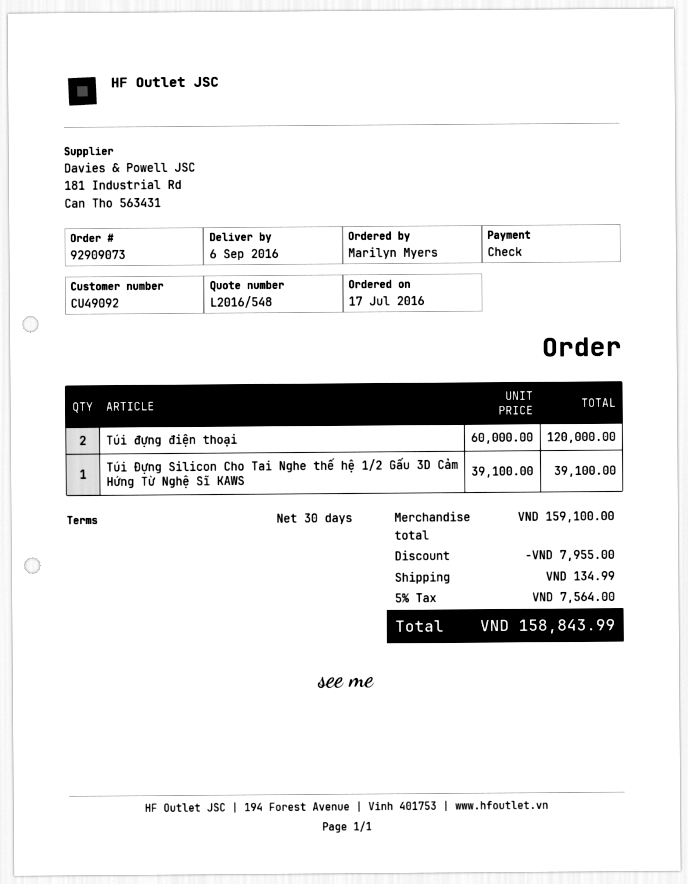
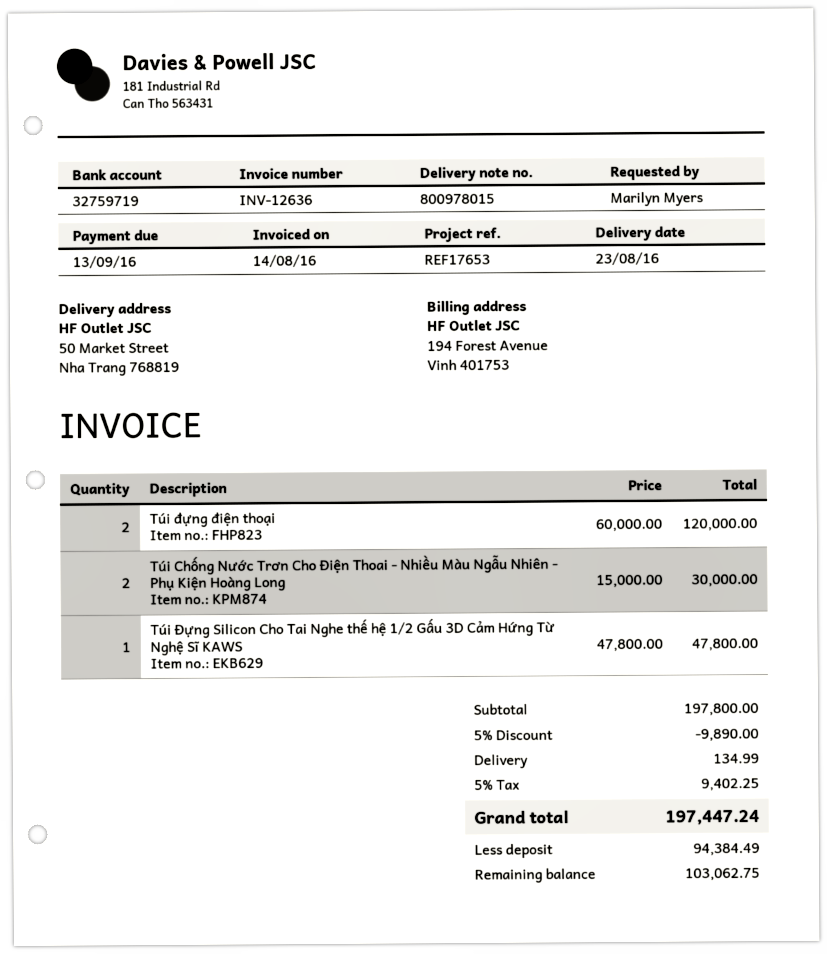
delivery date: 2016-09-06 -> 2016-08-23
Túi Đựng Silicon Cho Tai Nghe thế hệ 1/2 Gấu 3D Cảm Hứng Từ Nghệ Sĩ KAWS: 1 x 39100.00 = 39100.00 -> 1 x 47800.00 = 47800.00
Túi Chống Nước Trơn Cho Điện Thoai - Nhiều Màu Ngẫu Nhiên - Phụ Kiện Hoàng Long: none -> 2 x 15000.00 = 30000.00
subtotal: 159100.00 -> 197800.00
discount: 7955.00 -> 9890.00
tax: 5% = 7564.00 -> 5% = 9402.25
total: 158843.99 -> 197447.24

